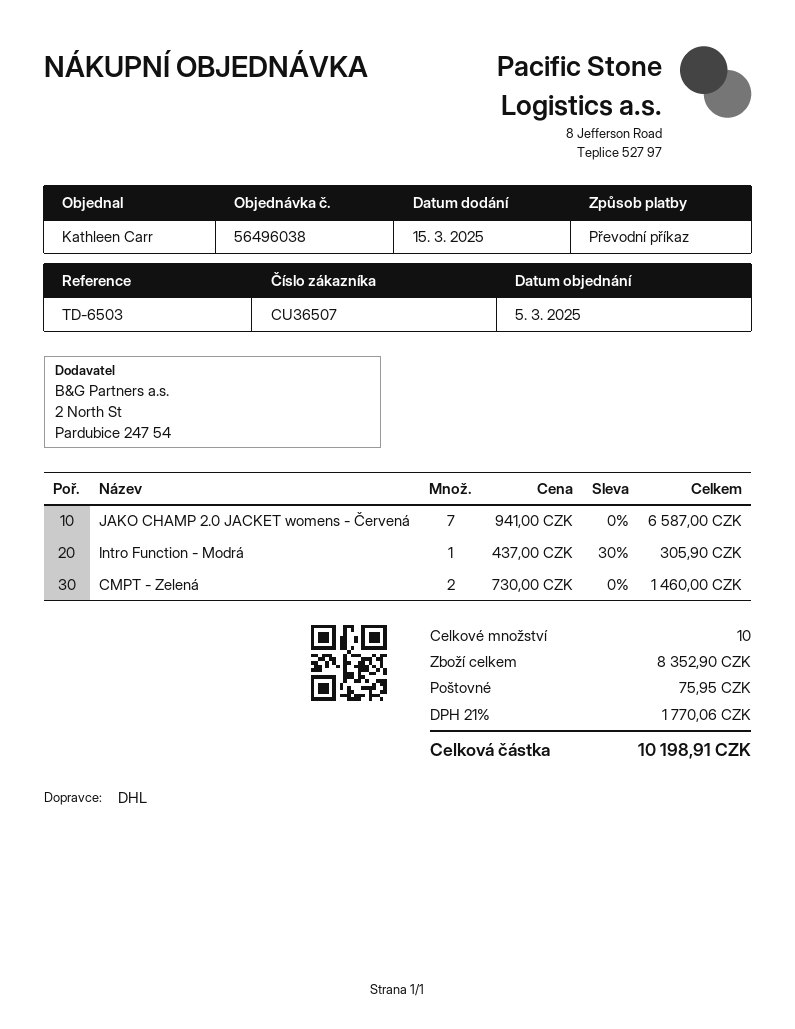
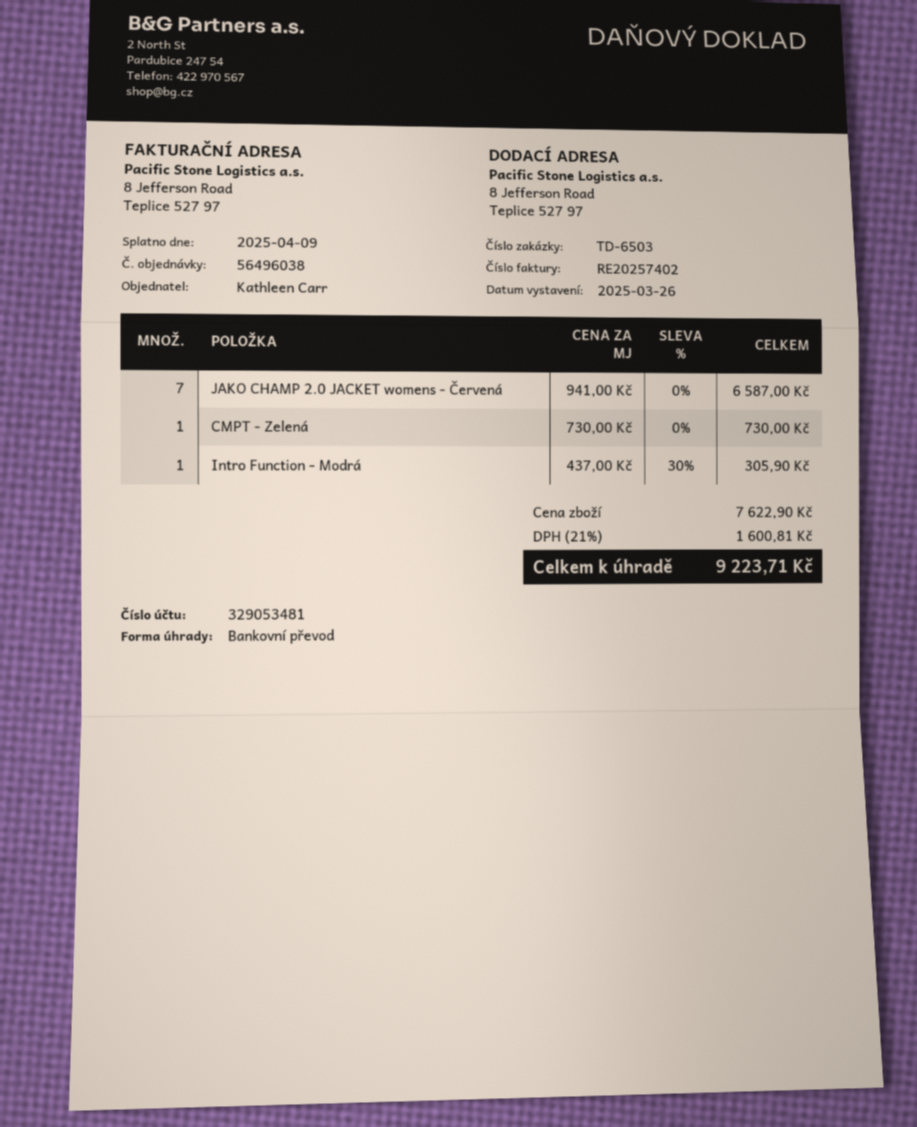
CMPT - Zelená: 2 x 730.00 = 1460.00 -> 1 x 730.00 = 730.00
subtotal: 8352.90 -> 7622.90
shipping: 75.95 -> none
tax: 21% = 1770.06 -> 21% = 1600.81
total: 10198.91 -> 9223.71

